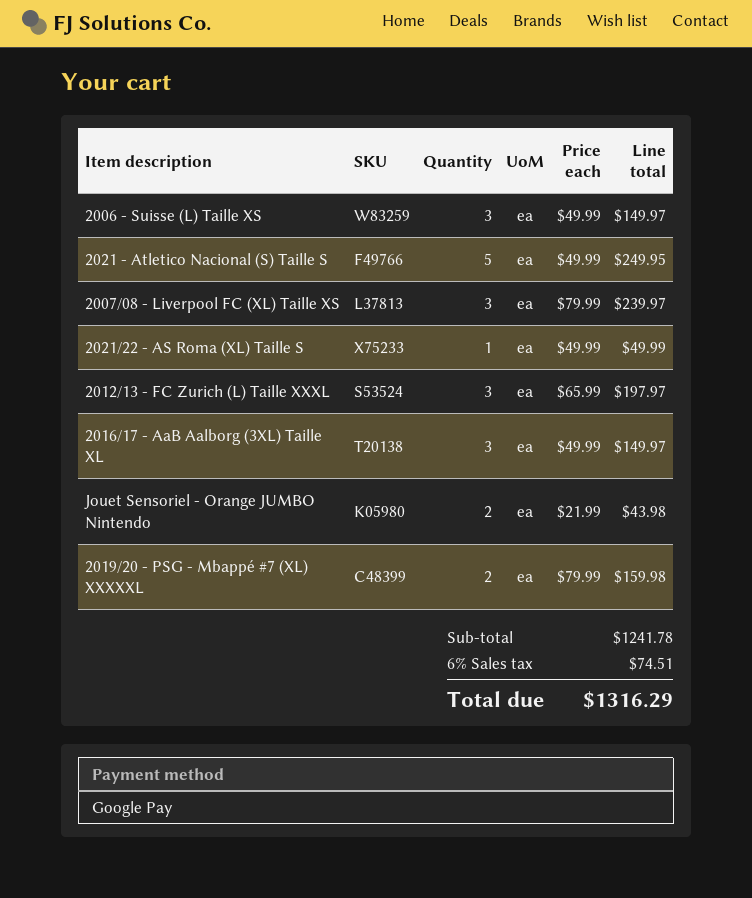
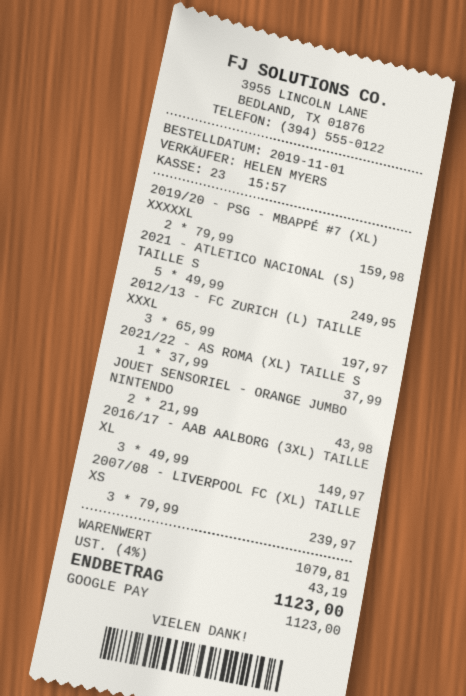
2006 - Suisse (L) Taille XS: 3 x 49.99 = 149.97 -> none
2021/22 - AS Roma (XL) Taille S: 1 x 49.99 = 49.99 -> 1 x 37.99 = 37.99
subtotal: 1241.78 -> 1079.81
tax: 6% = 74.51 -> 4% = 43.19
total: 1316.29 -> 1123.00

